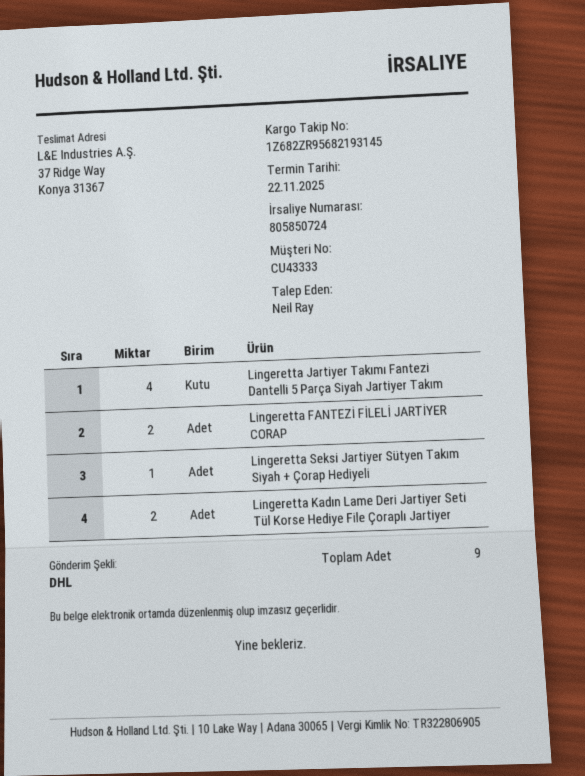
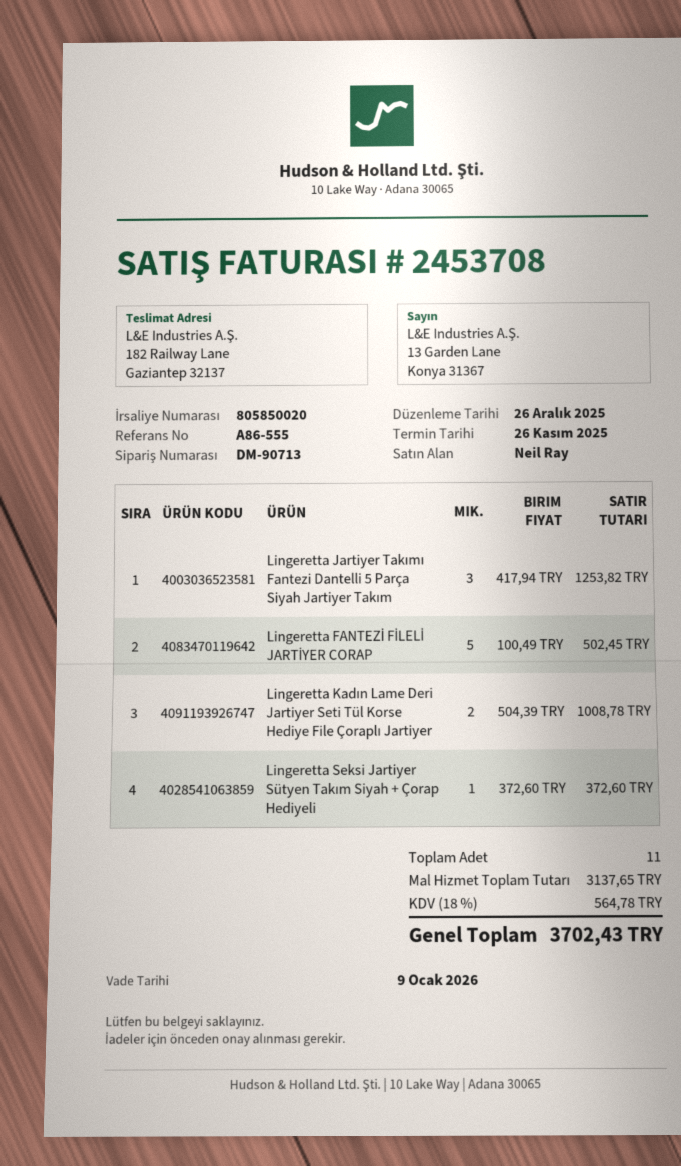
delivery note number: 805850724 -> 805850020
delivery date: 2025-11-22 -> 2025-11-26
ship to: 37 Ridge Way, Konya 31367 -> 182 Railway Lane, Gaziantep 32137
Lingeretta Jartiyer Takımı Fantezi Dantelli 5 Parça Siyah Jartiyer Takım: 4 -> 3
Lingeretta FANTEZİ FİLELİ JARTİYER CORAP: 2 -> 5
total quantity: 9 -> 11

